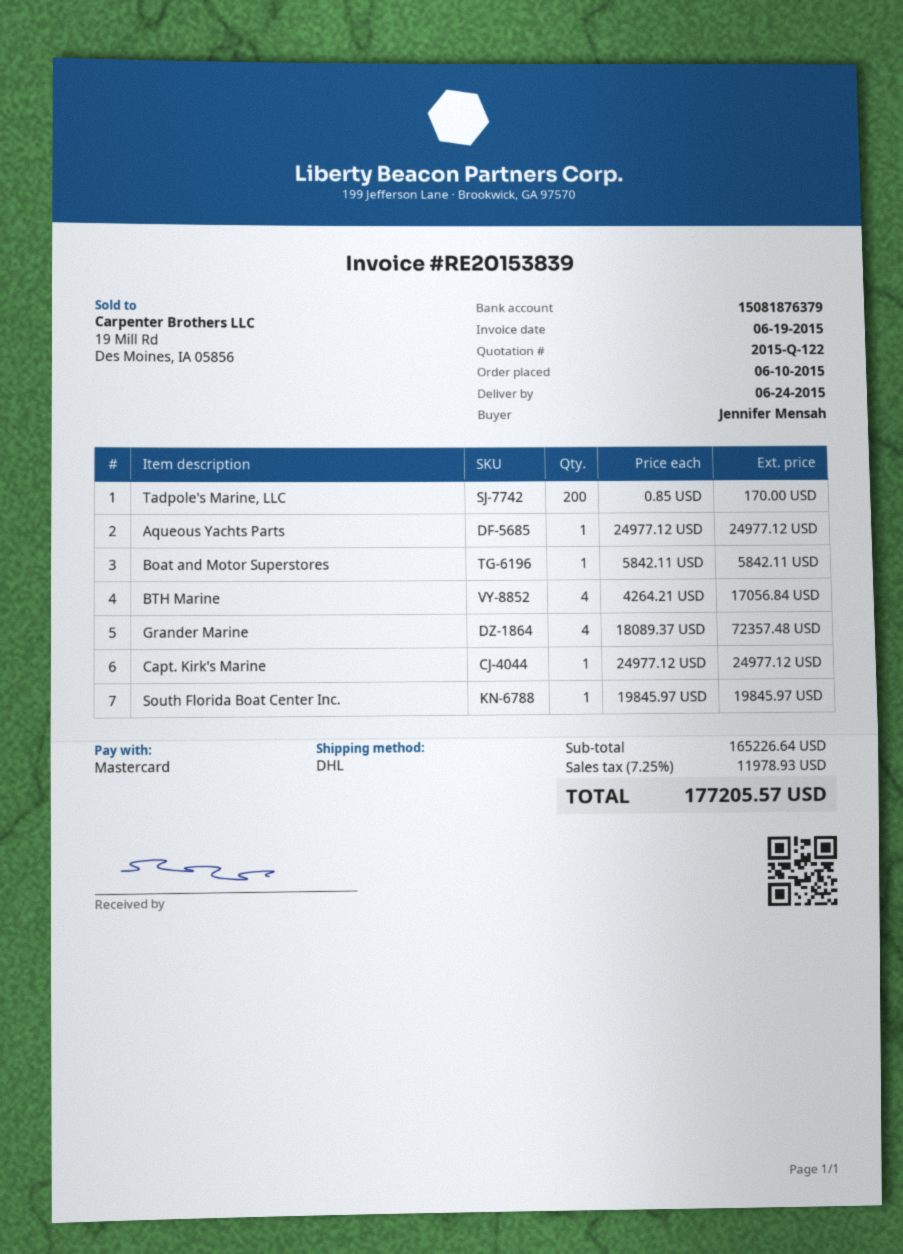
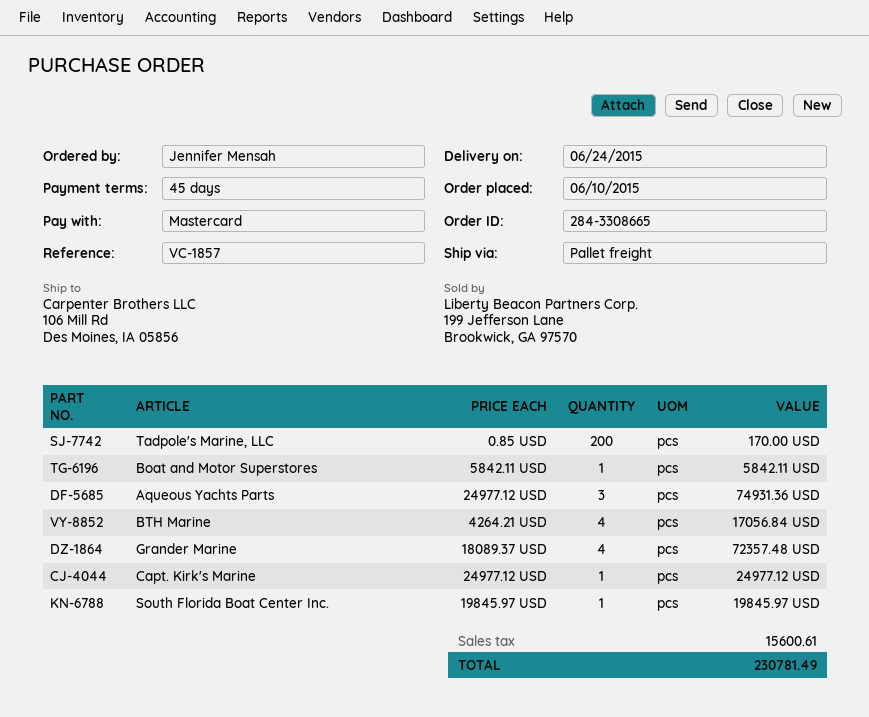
shipping method: DHL -> pallet freight
Aqueous Yachts Parts: 1 x 24977.12 = 24977.12 -> 3 x 24977.12 = 74931.36
tax: 11978.93 -> 15600.61
total: 177205.57 -> 230781.49

